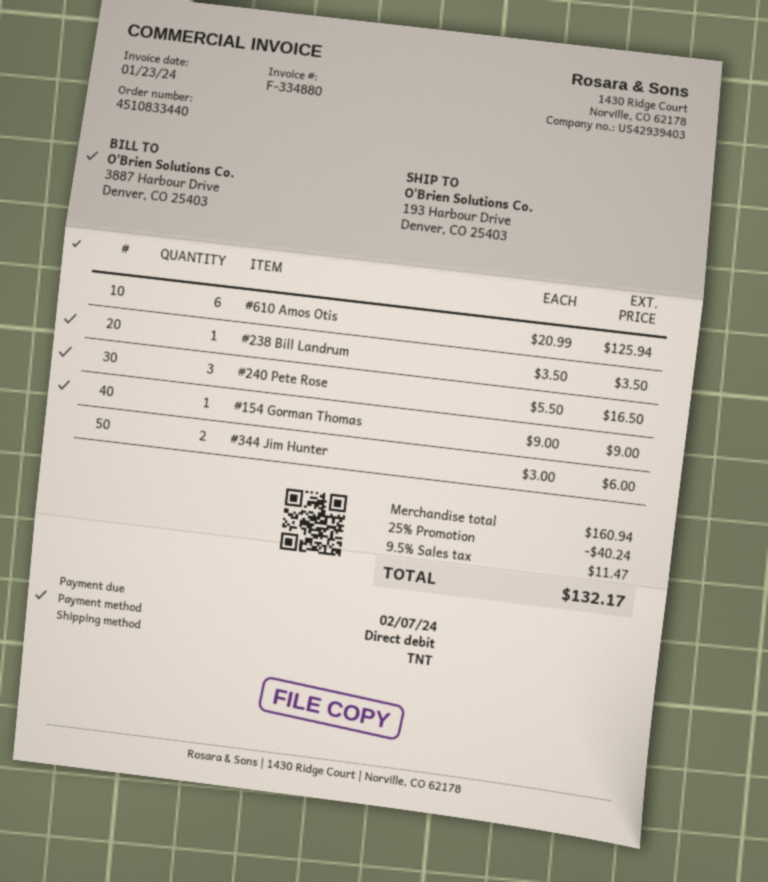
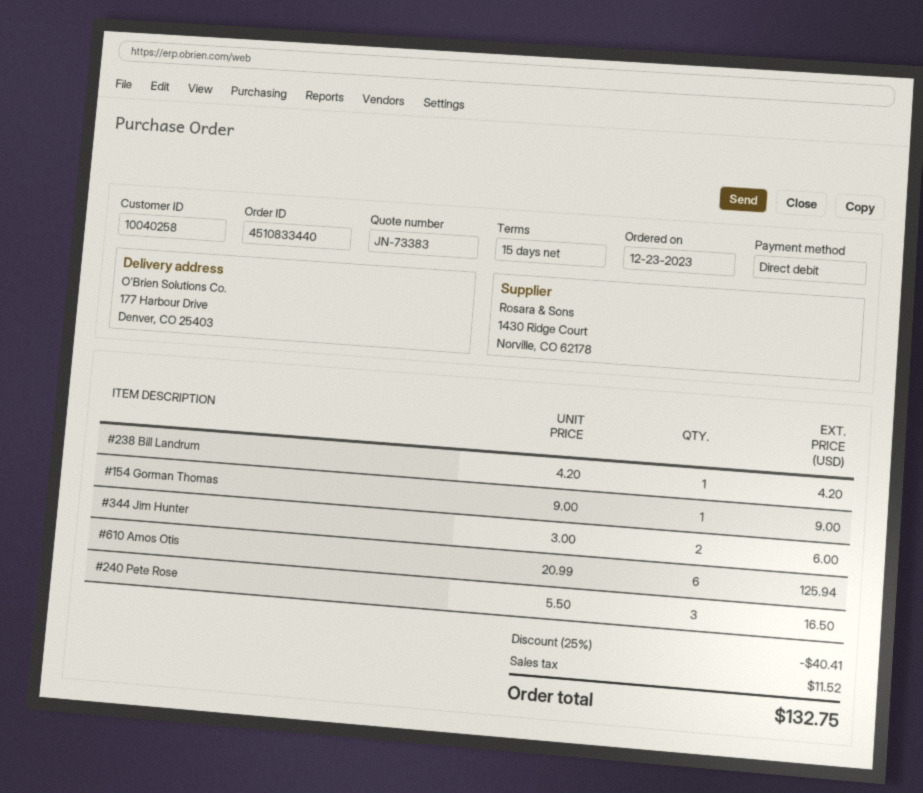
ship to: 193 Harbour Drive, Denver, CO 25403 -> 177 Harbour Drive, Denver, CO 25403
#238 Bill Landrum: 1 x 3.50 = 3.50 -> 1 x 4.20 = 4.20
discount: 25% = 40.24 -> 25% = 40.41
tax: 11.47 -> 11.52
total: 132.17 -> 132.75

